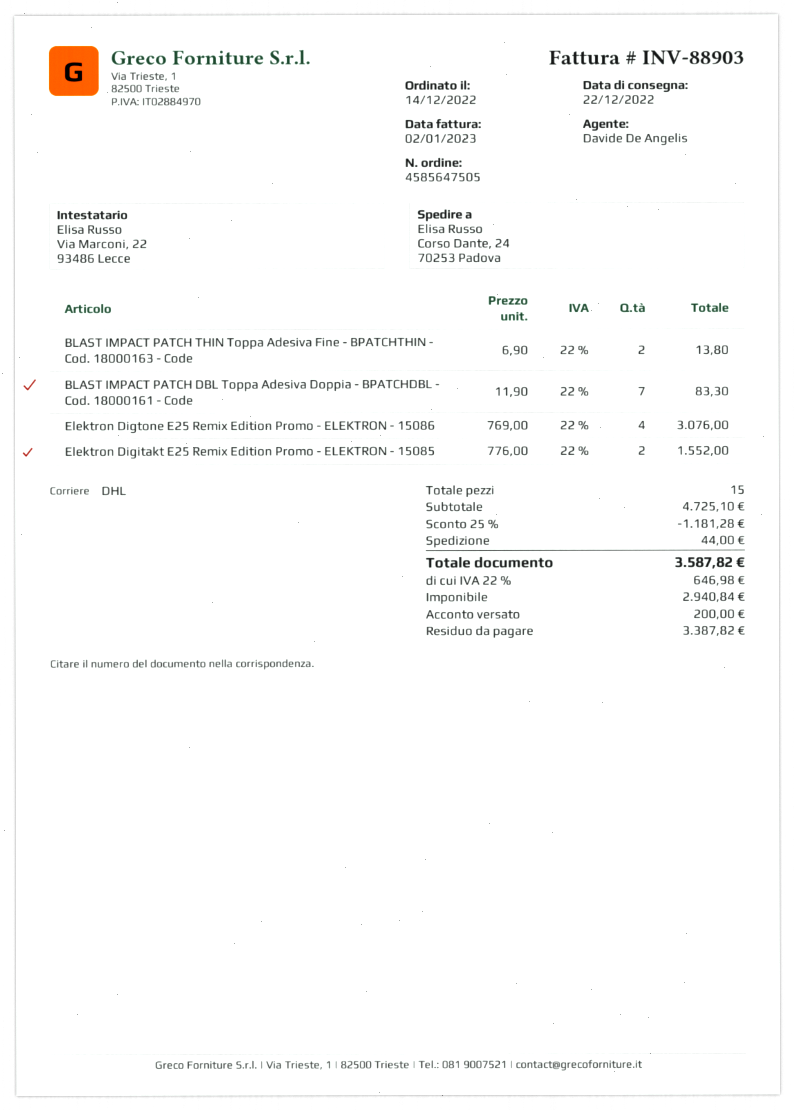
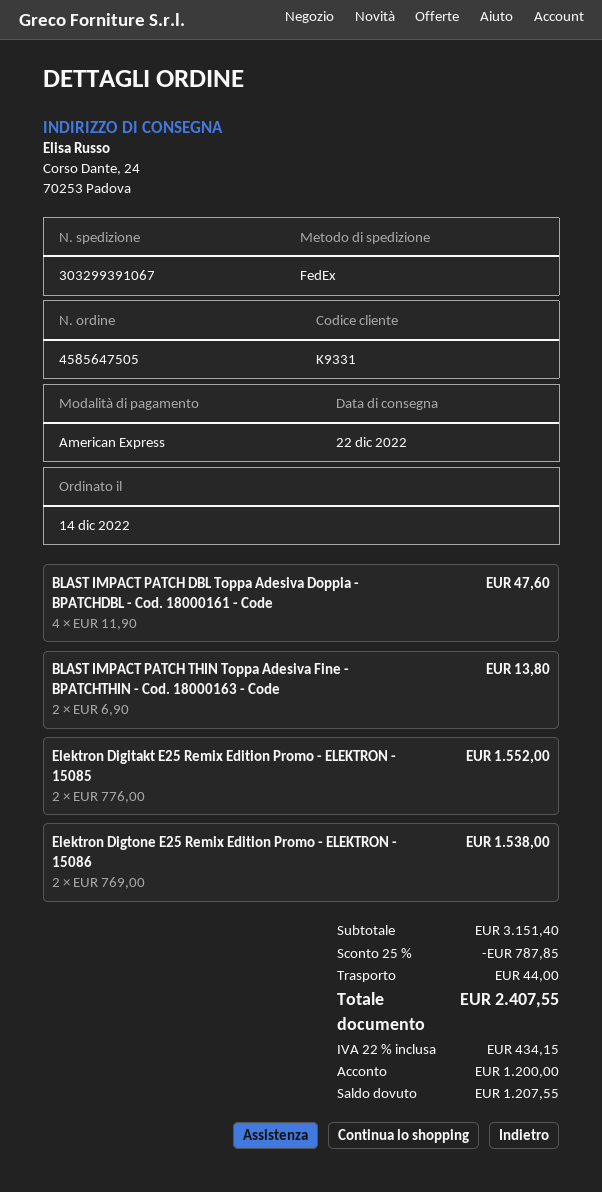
shipping method: DHL -> FedEx
BLAST IMPACT PATCH DBL Toppa Adesiva Doppia - BPATCHDBL - Cod. 18000161 - Code: 7 x 11.90 = 83.30 -> 4 x 11.90 = 47.60
Elektron Digtone E25 Remix Edition Promo - ELEKTRON - 15086: 4 x 769.00 = 3076.00 -> 2 x 769.00 = 1538.00
subtotal: 4725.10 -> 3151.40
discount: 25% = 1181.28 -> 25% = 787.85
tax: 22% = 646.98 -> 22% = 434.15
total: 3587.82 -> 2407.55
deposit: 200.00 -> 1200.00
balance: 3387.82 -> 1207.55

